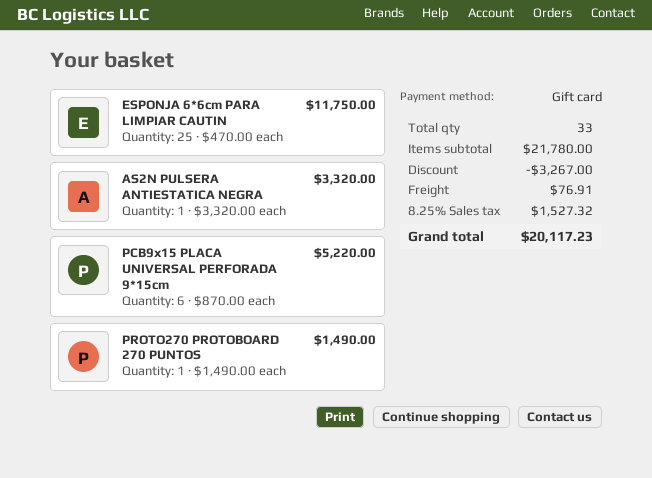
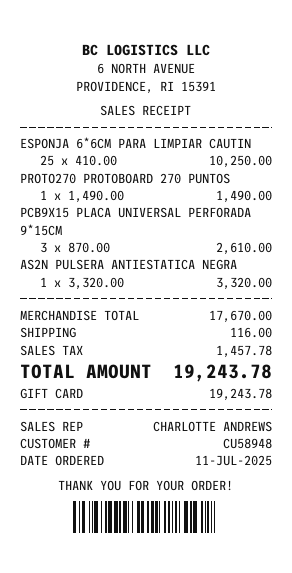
ESPONJA 6*6cm PARA LIMPIAR CAUTIN: 25 x 470.00 = 11750.00 -> 25 x 410.00 = 10250.00
PCB9x15 PLACA UNIVERSAL PERFORADA 9*15cm: 6 x 870.00 = 5220.00 -> 3 x 870.00 = 2610.00
subtotal: 21780.00 -> 17670.00
discount: 3267.00 -> none
shipping: 76.91 -> 116.00
tax: 1527.32 -> 1457.78
total: 20117.23 -> 19243.78

